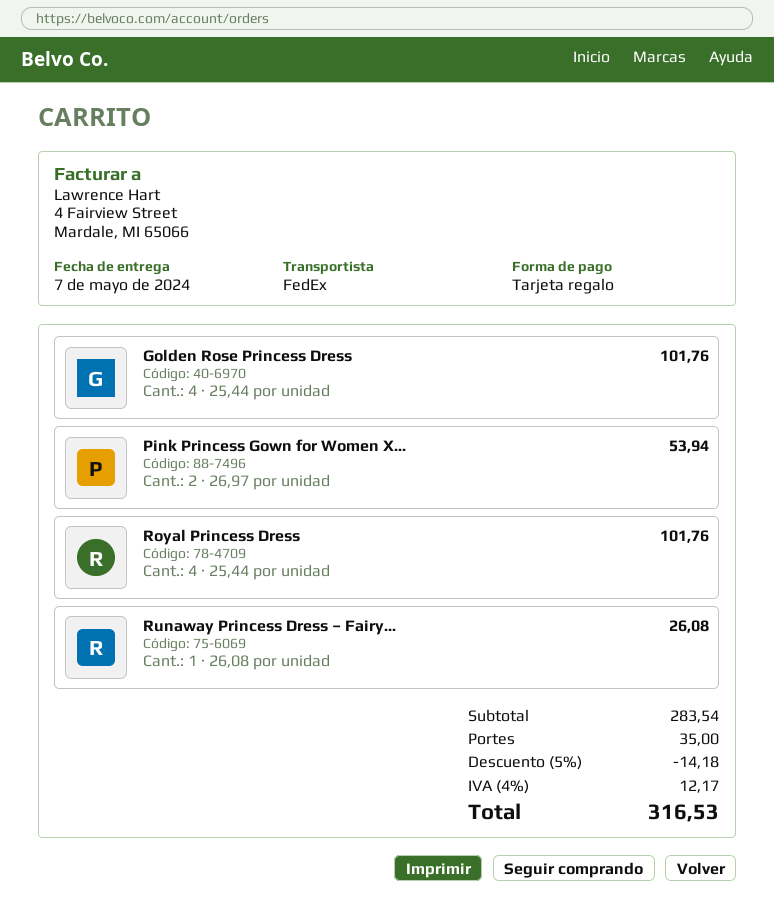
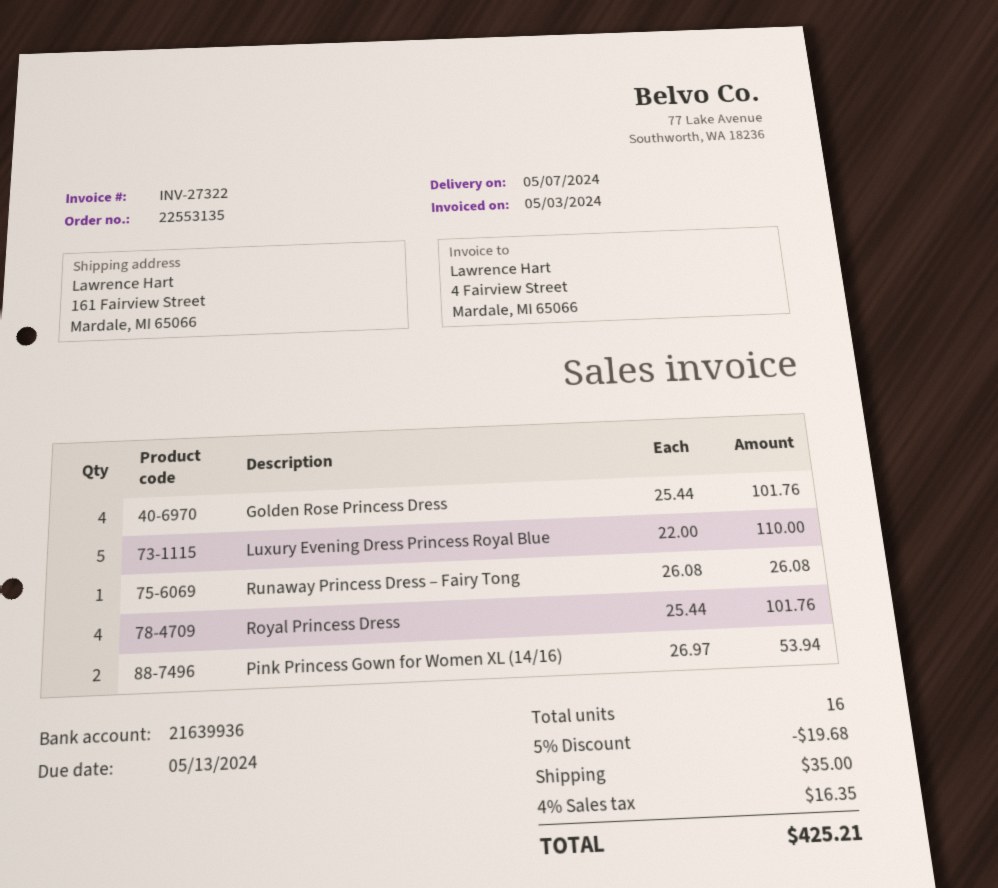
Luxury Evening Dress Princess Royal Blue: none -> 5 x 22.00 = 110.00
discount: 5% = 14.18 -> 5% = 19.68
tax: 4% = 12.17 -> 4% = 16.35
total: 316.53 -> 425.21

